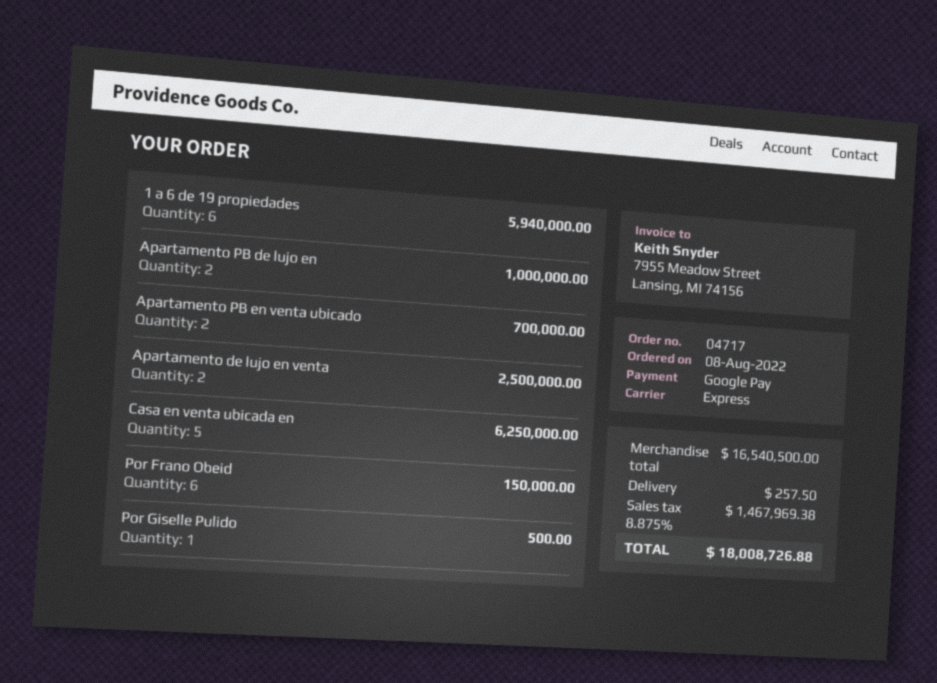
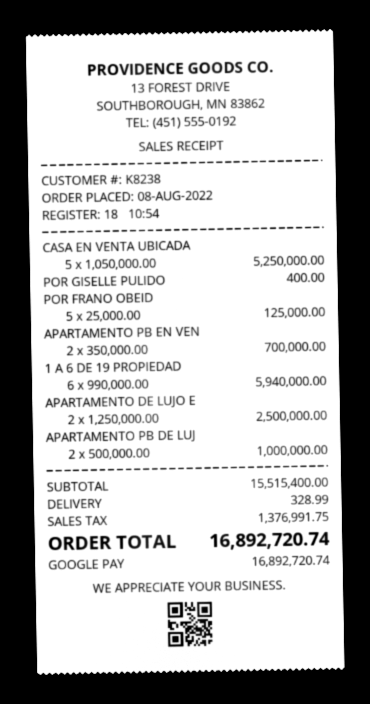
Casa en venta ubicada en: 5 for 6250000.00 -> 5 for 5250000.00
Por Frano Obeid: 6 for 150000.00 -> 5 for 125000.00
Por Giselle Pulido: 1 for 500.00 -> 1 for 400.00
subtotal: 16540500.00 -> 15515400.00
shipping: 257.50 -> 328.99
tax: 1467969.38 -> 1376991.75
total: 18008726.88 -> 16892720.74

